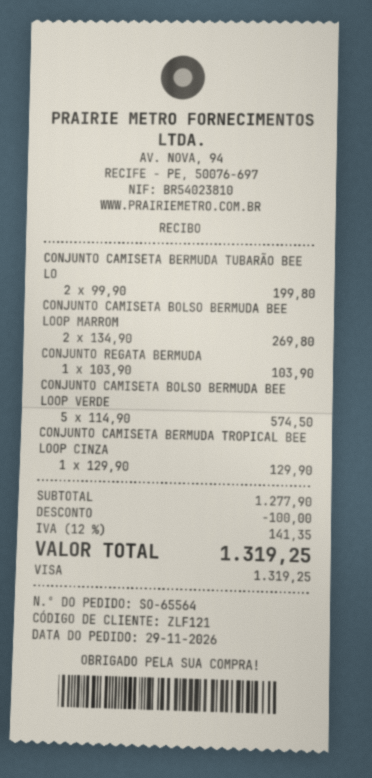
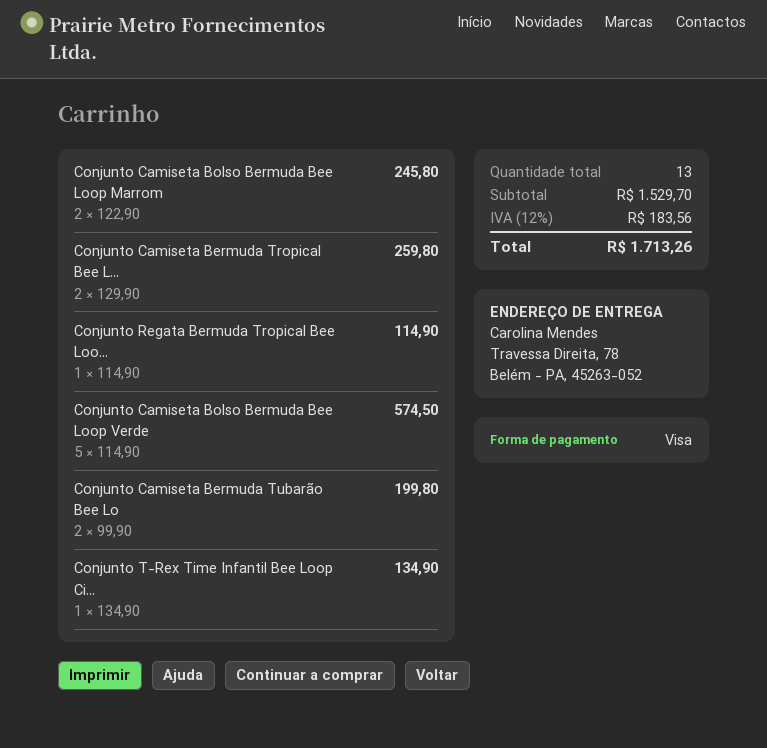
CONJUNTO CAMISETA BOLSO BERMUDA BEE LOOP MARROM: 2 x 134.90 = 269.80 -> 2 x 122.90 = 245.80
CONJUNTO REGATA BERMUDA: 1 x 103.90 = 103.90 -> 1 x 114.90 = 114.90
CONJUNTO CAMISETA BERMUDA TROPICAL BEE LOOP CINZA: 1 x 129.90 = 129.90 -> 2 x 129.90 = 259.80
Conjunto T-Rex Time Infantil Bee Loop Ci...: none -> 1 x 134.90 = 134.90
subtotal: 1277.90 -> 1529.70
discount: 100.00 -> none
tax: 12% = 141.35 -> 12% = 183.56
total: 1319.25 -> 1713.26

